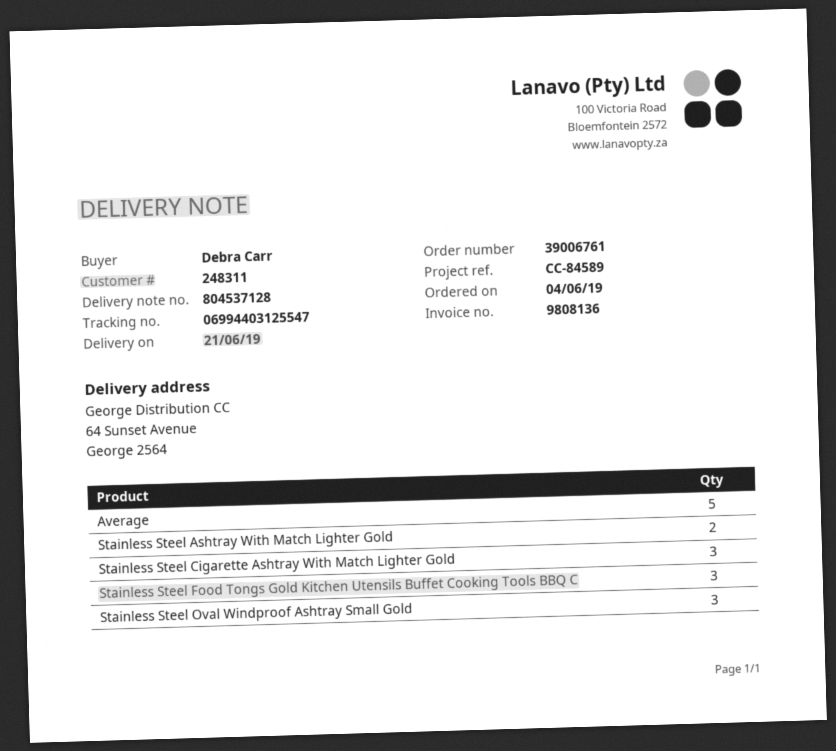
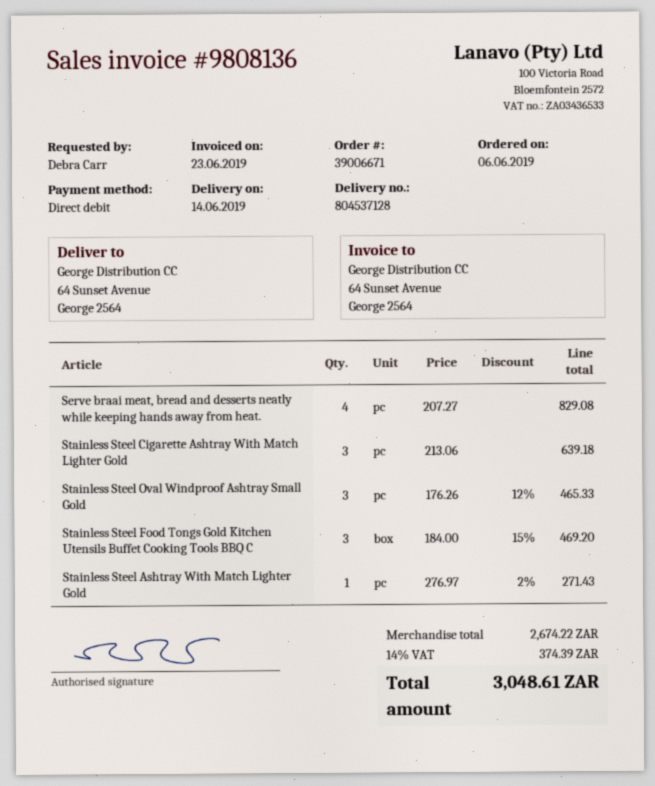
order number: 39006761 -> 39006671
order date: 2019-06-04 -> 2019-06-06
delivery date: 2019-06-21 -> 2019-06-14
Average: 5 -> none
Stainless Steel Ashtray With Match Lighter Gold: 2 -> 1
Serve braai meat, bread and desserts neatly while keeping hands away from heat.: none -> 4

